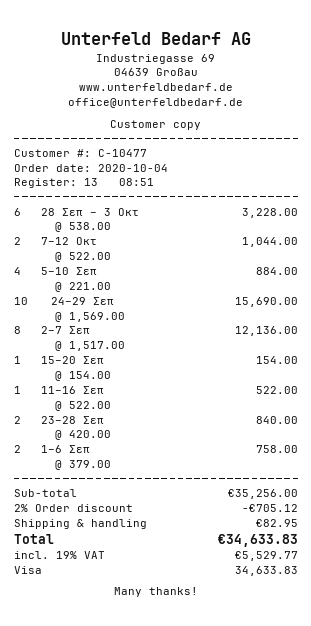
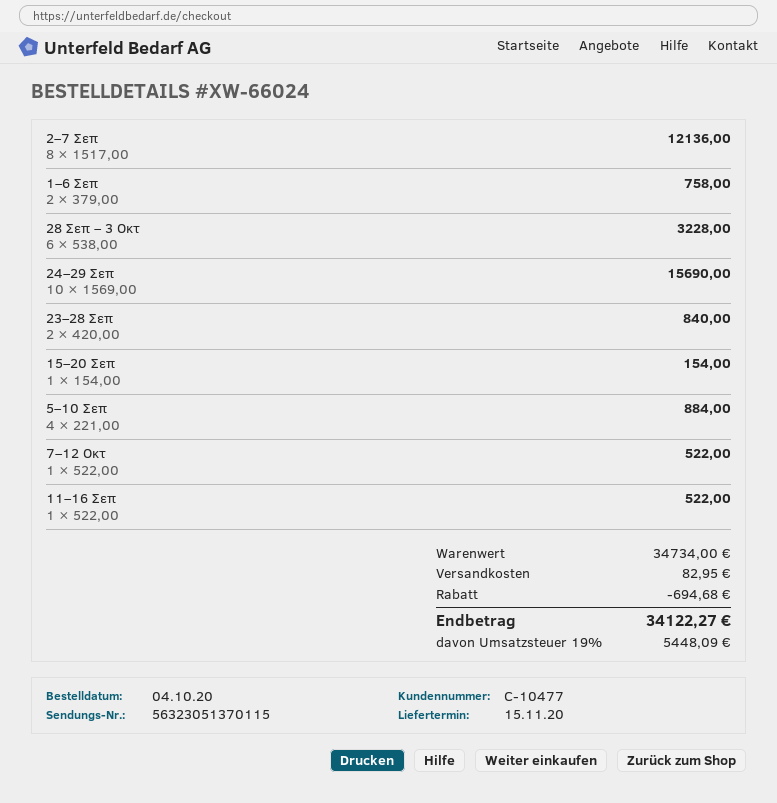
7–12 Οκτ: 2 x 522.00 = 1044.00 -> 1 x 522.00 = 522.00
subtotal: 35256.00 -> 34734.00
discount: 705.12 -> 694.68
tax: 19% = 5529.77 -> 19% = 5448.09
total: 34633.83 -> 34122.27

